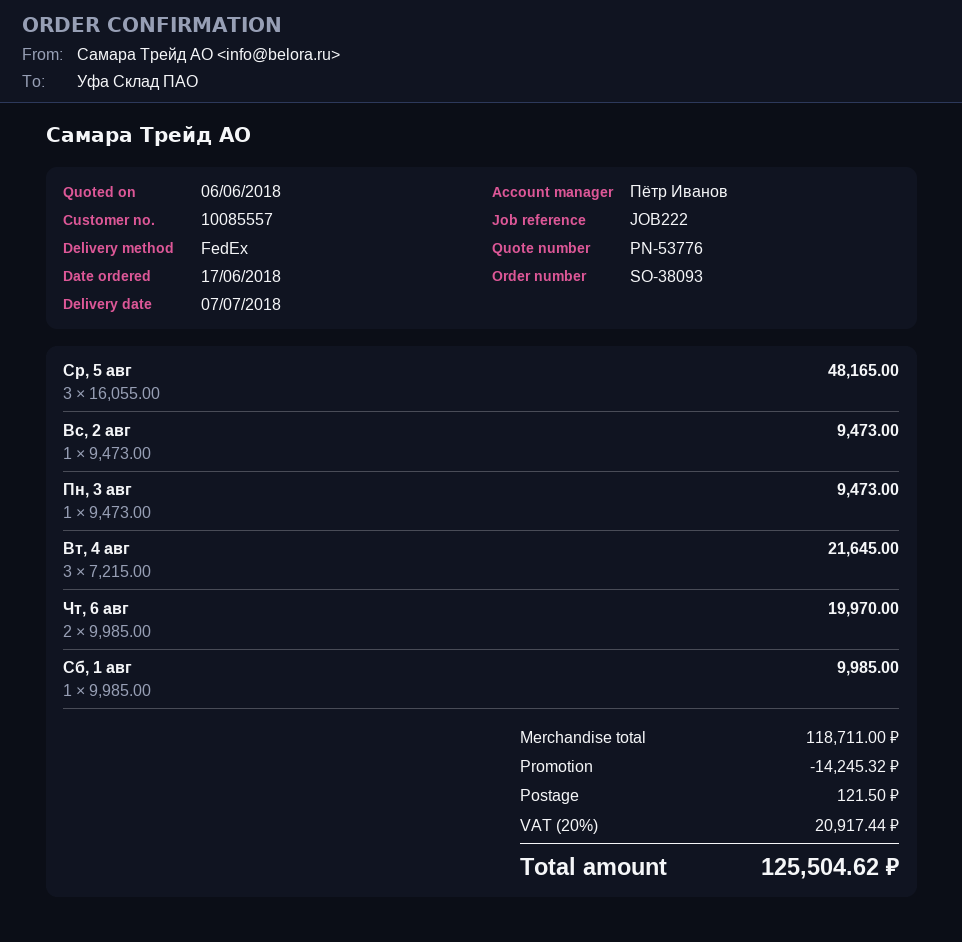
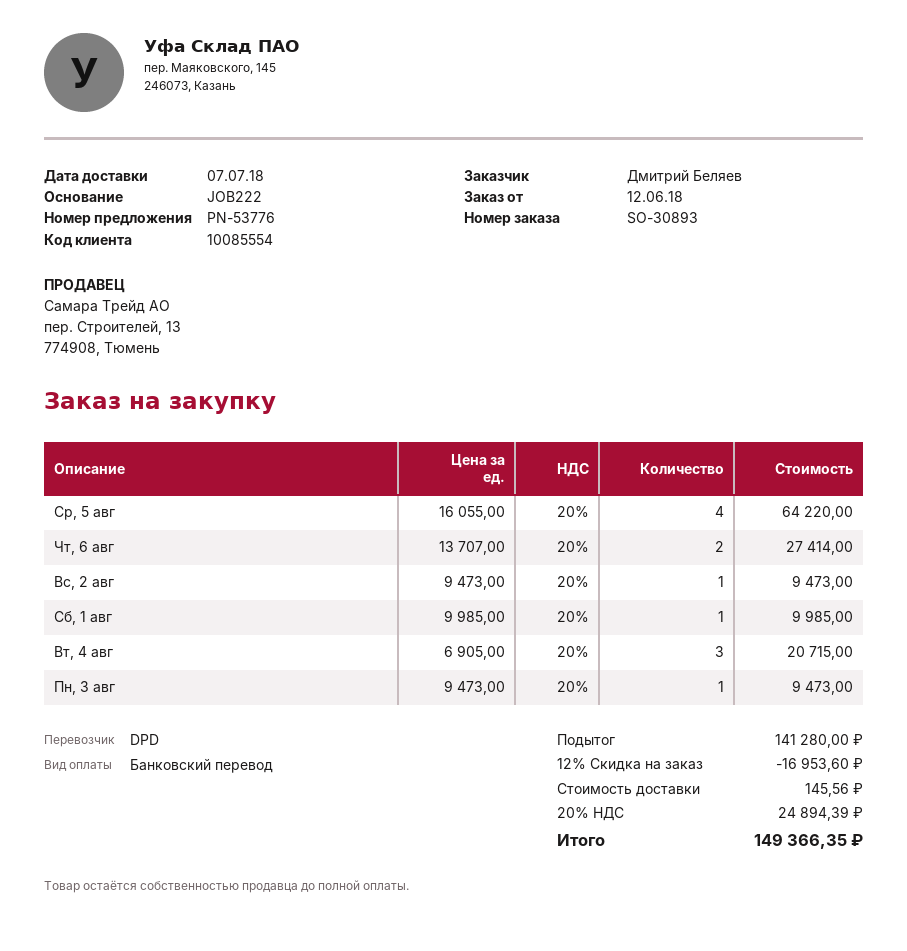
order number: SO-38093 -> SO-30893
order date: 2018-06-17 -> 2018-06-12
customer number: 10085557 -> 10085554
shipping method: FedEx -> DPD
Ср, 5 авг: 3 x 16055.00 = 48165.00 -> 4 x 16055.00 = 64220.00
Вт, 4 авг: 3 x 7215.00 = 21645.00 -> 3 x 6905.00 = 20715.00
Чт, 6 авг: 2 x 9985.00 = 19970.00 -> 2 x 13707.00 = 27414.00
subtotal: 118711.00 -> 141280.00
discount: 14245.32 -> 16953.60
shipping: 121.50 -> 145.56
tax: 20% = 20917.44 -> 20% = 24894.39
total: 125504.62 -> 149366.35

